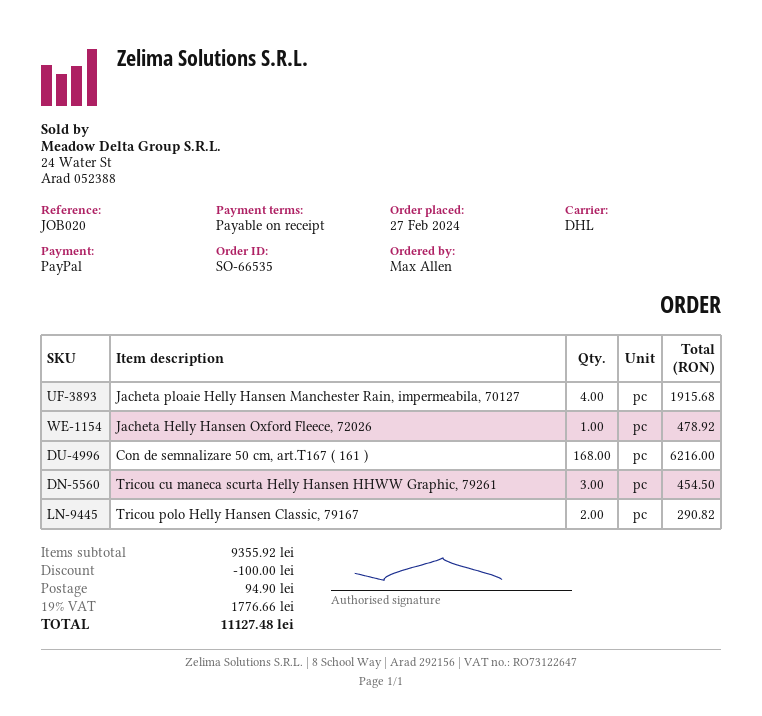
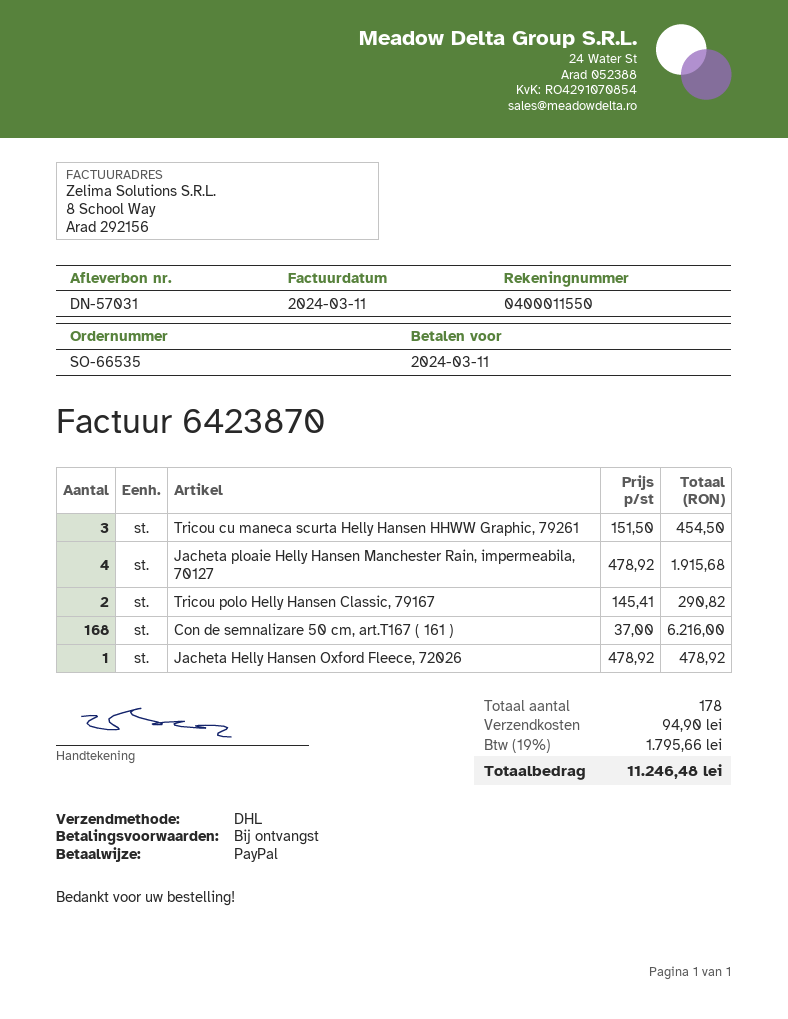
discount: 100.00 -> none
tax: 19% = 1776.66 -> 19% = 1795.66
total: 11127.48 -> 11246.48

